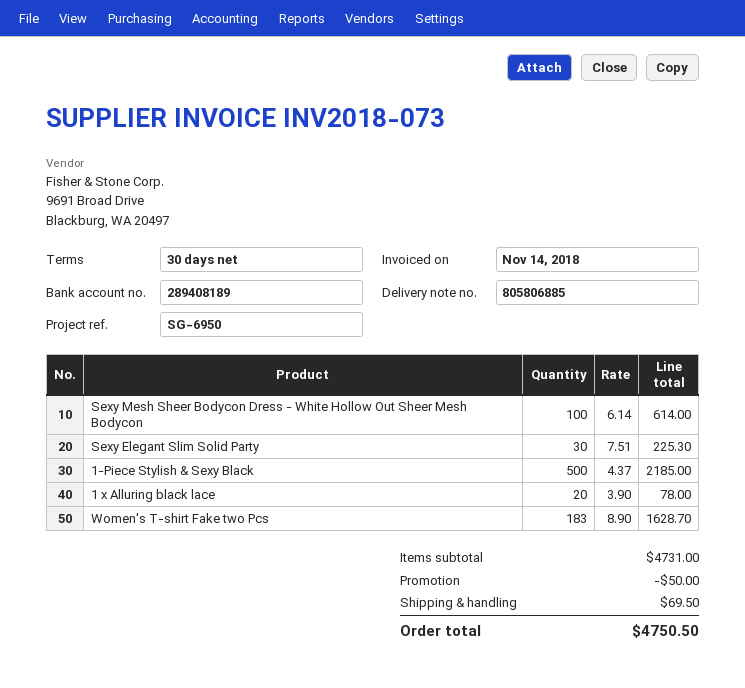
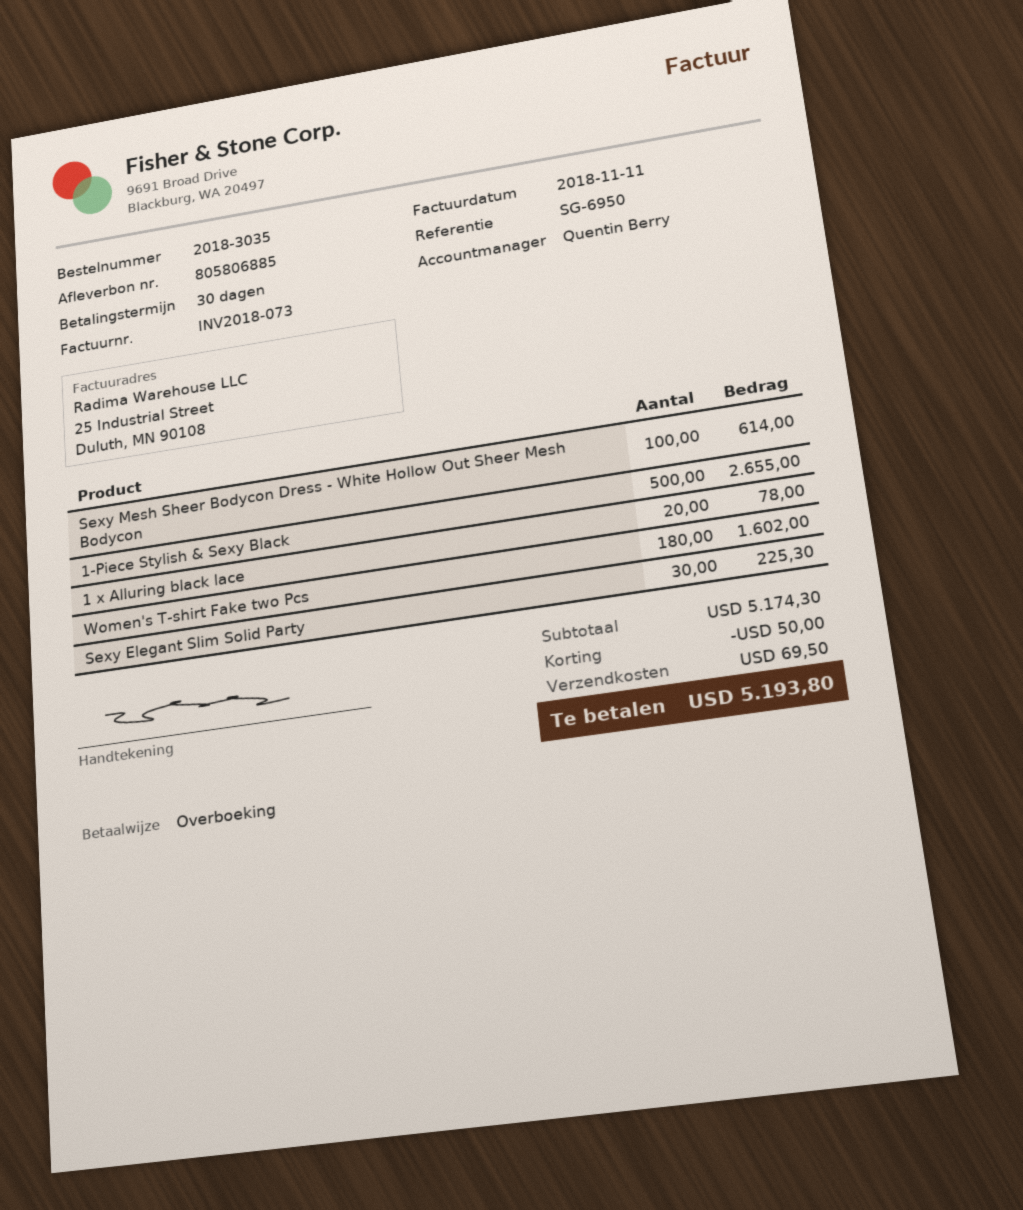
invoice date: 2018-11-14 -> 2018-11-11
1-Piece Stylish & Sexy Black: 500 for 2185.00 -> 500 for 2655.00
Women's T-shirt Fake two Pcs: 183 for 1628.70 -> 180 for 1602.00
subtotal: 4731.00 -> 5174.30
total: 4750.50 -> 5193.80

